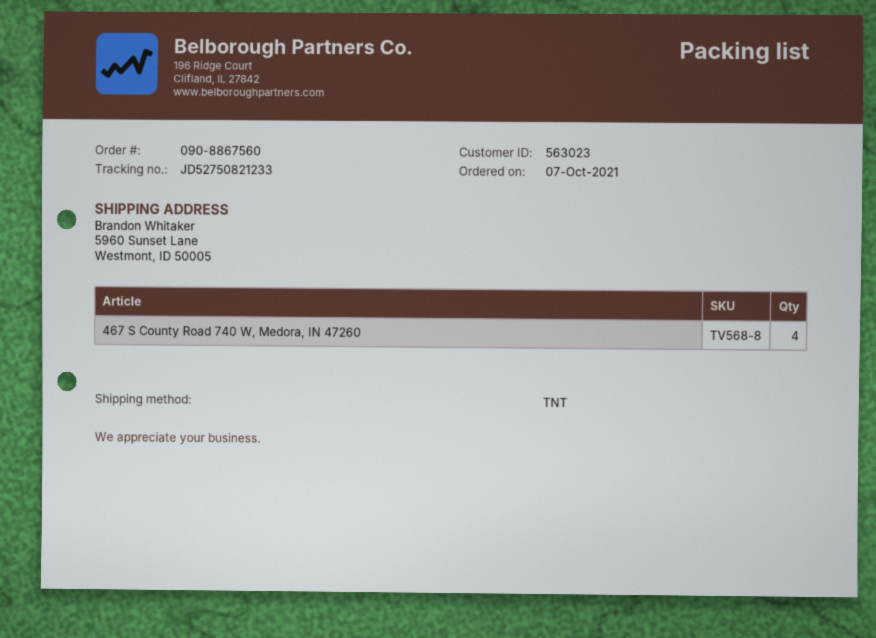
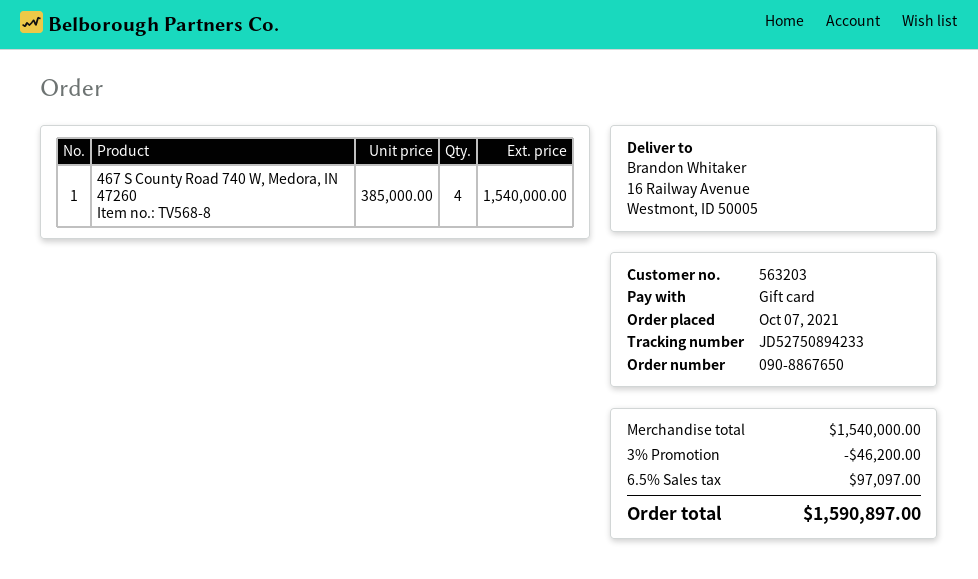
order number: 090-8867560 -> 090-8867650
customer number: 563023 -> 563203
tracking number: JD52750821233 -> JD52750894233
ship to: 5960 Sunset Lane, Westmont, ID 50005 -> 16 Railway Avenue, Westmont, ID 50005

